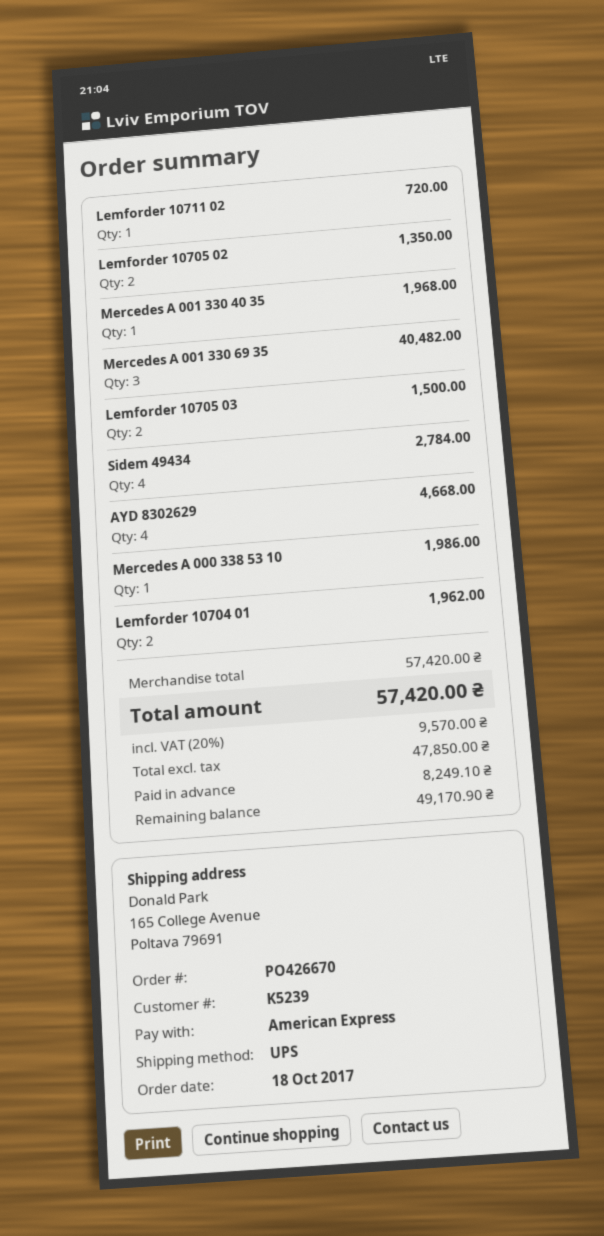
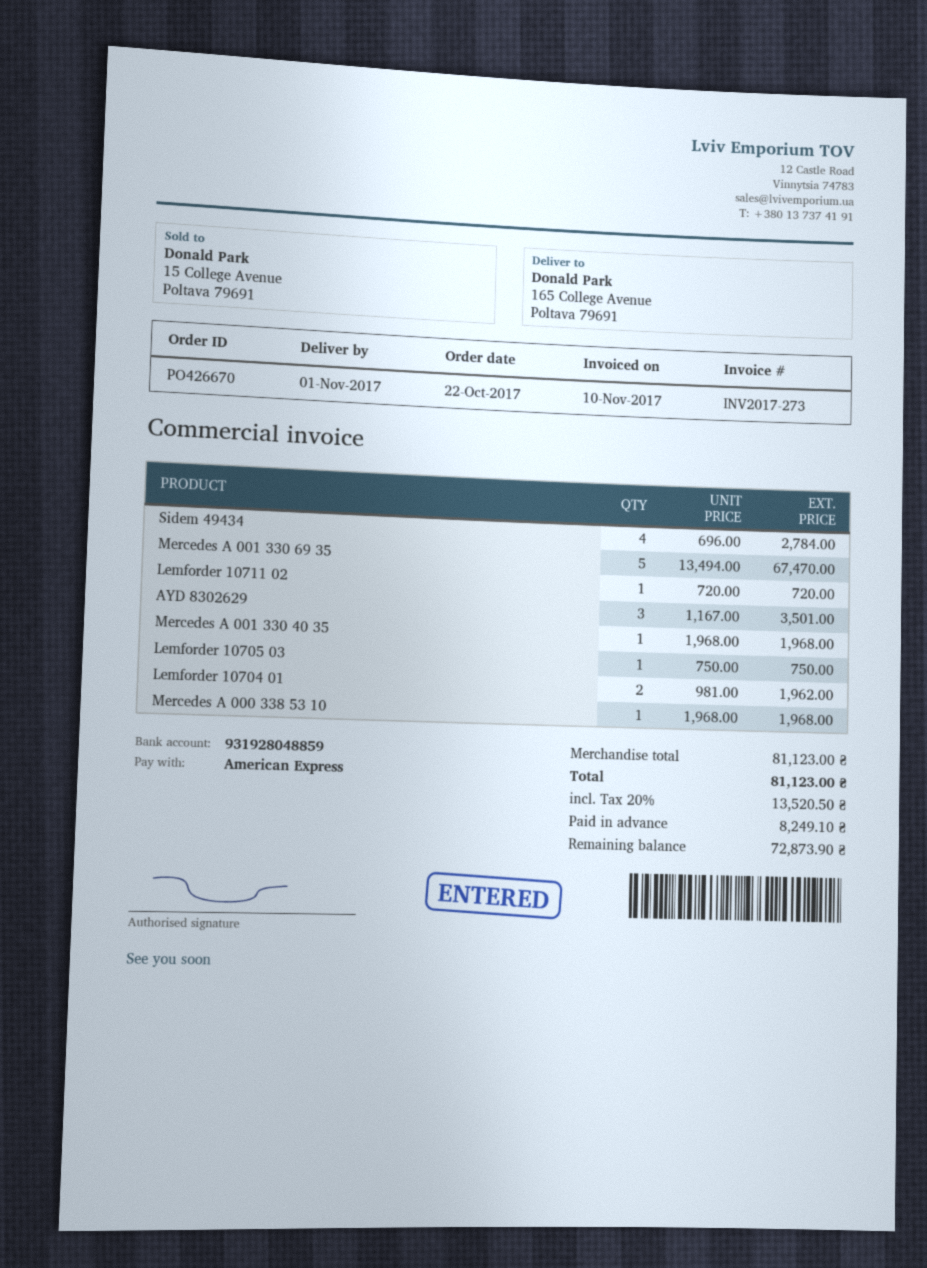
order date: 2017-10-18 -> 2017-10-22
Lemforder 10705 02: 2 for 1350.00 -> none
Mercedes A 001 330 69 35: 3 for 40482.00 -> 5 for 67470.00
Lemforder 10705 03: 2 for 1500.00 -> 1 for 750.00
AYD 8302629: 4 for 4668.00 -> 3 for 3501.00
Mercedes A 000 338 53 10: 1 for 1986.00 -> 1 for 1968.00
subtotal: 57420.00 -> 81123.00
tax: 20% = 9570.00 -> 20% = 13520.50
total: 57420.00 -> 81123.00
balance: 49170.90 -> 72873.90

